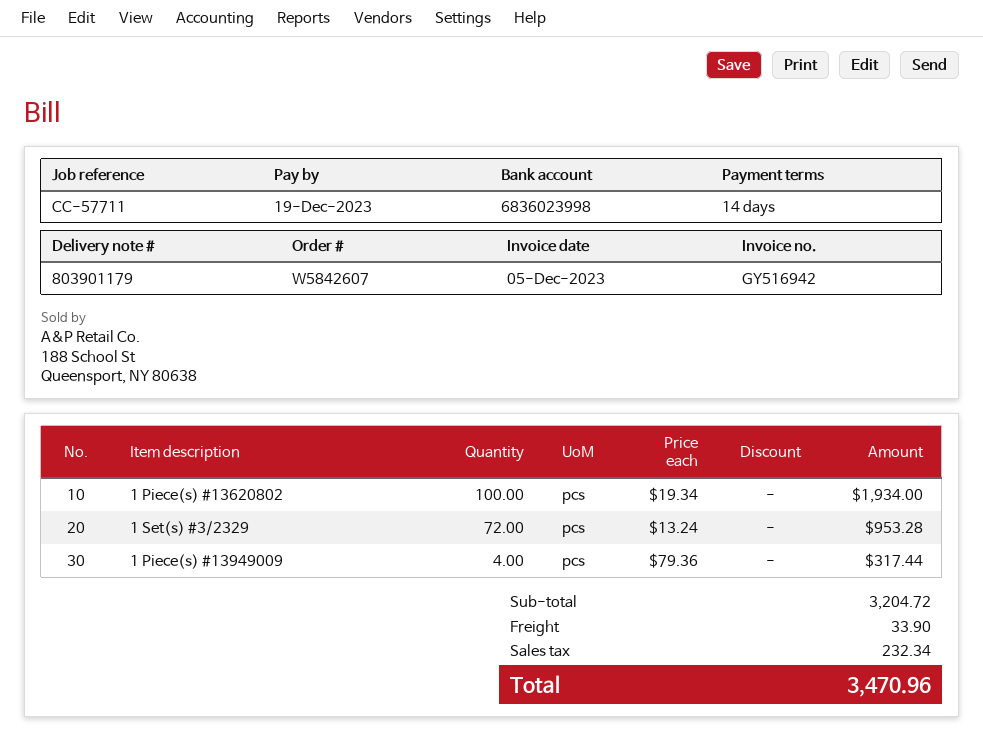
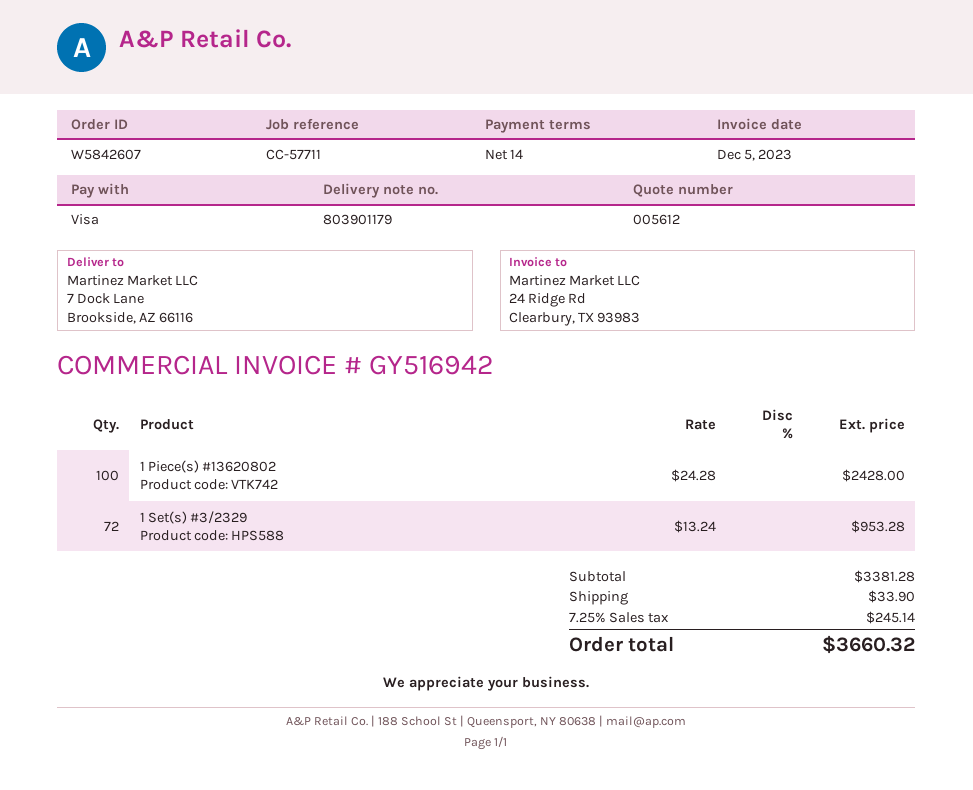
1 Piece(s) #13620802: 100 x 19.34 = 1934.00 -> 100 x 24.28 = 2428.00
1 Piece(s) #13949009: 4 x 79.36 = 317.44 -> none
subtotal: 3204.72 -> 3381.28
tax: 232.34 -> 245.14
total: 3470.96 -> 3660.32

